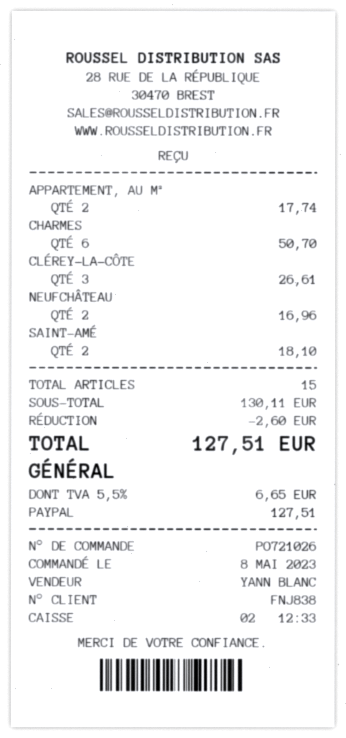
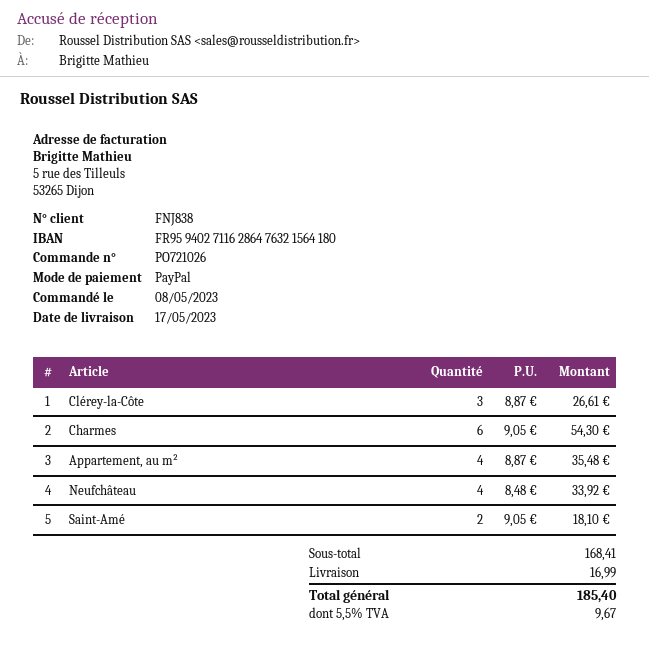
APPARTEMENT, AU M²: 2 for 17.74 -> 4 for 35.48
CHARMES: 6 for 50.70 -> 6 for 54.30
NEUFCHÂTEAU: 2 for 16.96 -> 4 for 33.92
subtotal: 130.11 -> 168.41
discount: 2.60 -> none
shipping: none -> 16.99
tax: 5.5% = 6.65 -> 5.5% = 9.67
total: 127.51 -> 185.40

